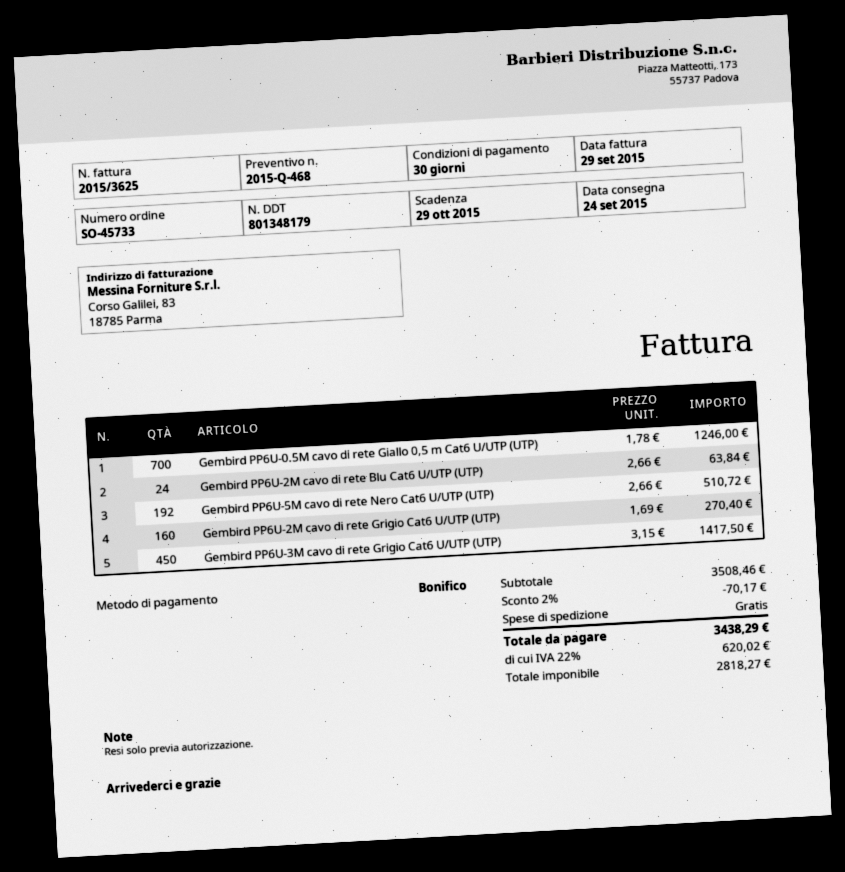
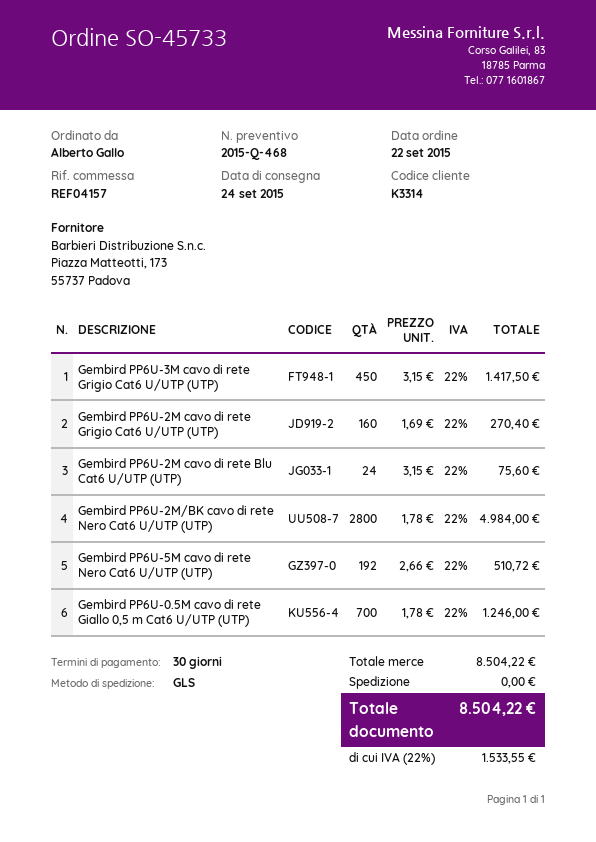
Gembird PP6U-2M cavo di rete Blu Cat6 U/UTP (UTP): 24 x 2.66 = 63.84 -> 24 x 3.15 = 75.60
Gembird PP6U-2M/BK cavo di rete Nero Cat6 U/UTP (UTP): none -> 2800 x 1.78 = 4984.00
subtotal: 3508.46 -> 8504.22
discount: 2% = 70.17 -> none
tax: 22% = 620.02 -> 22% = 1533.55
total: 3438.29 -> 8504.22

